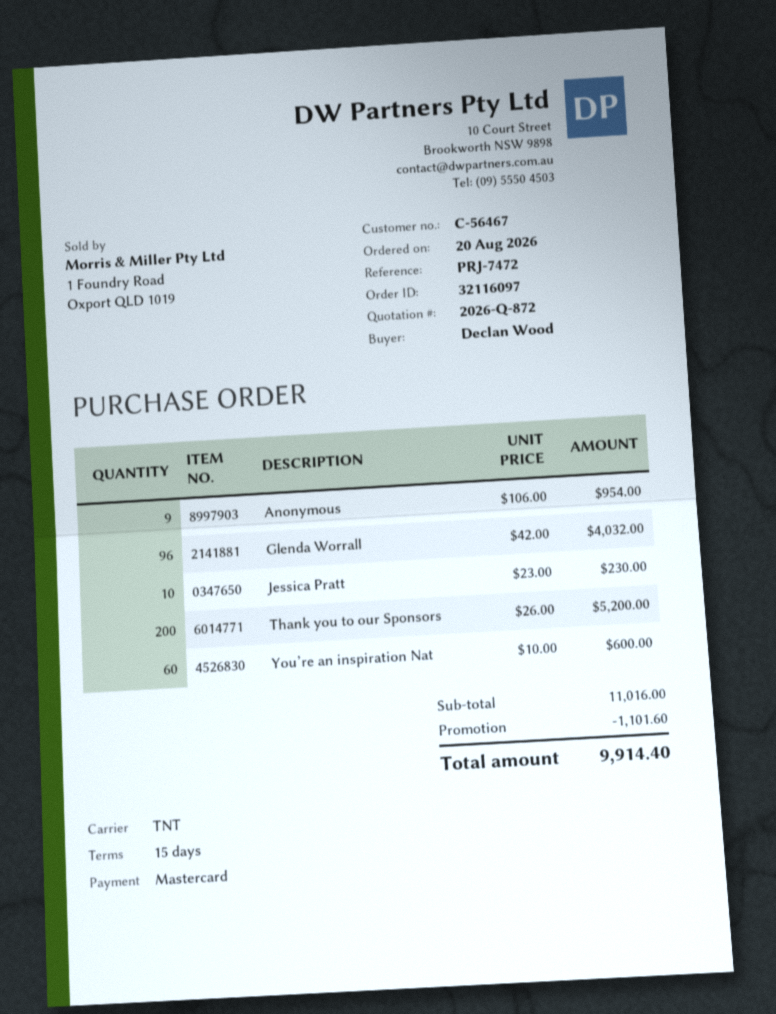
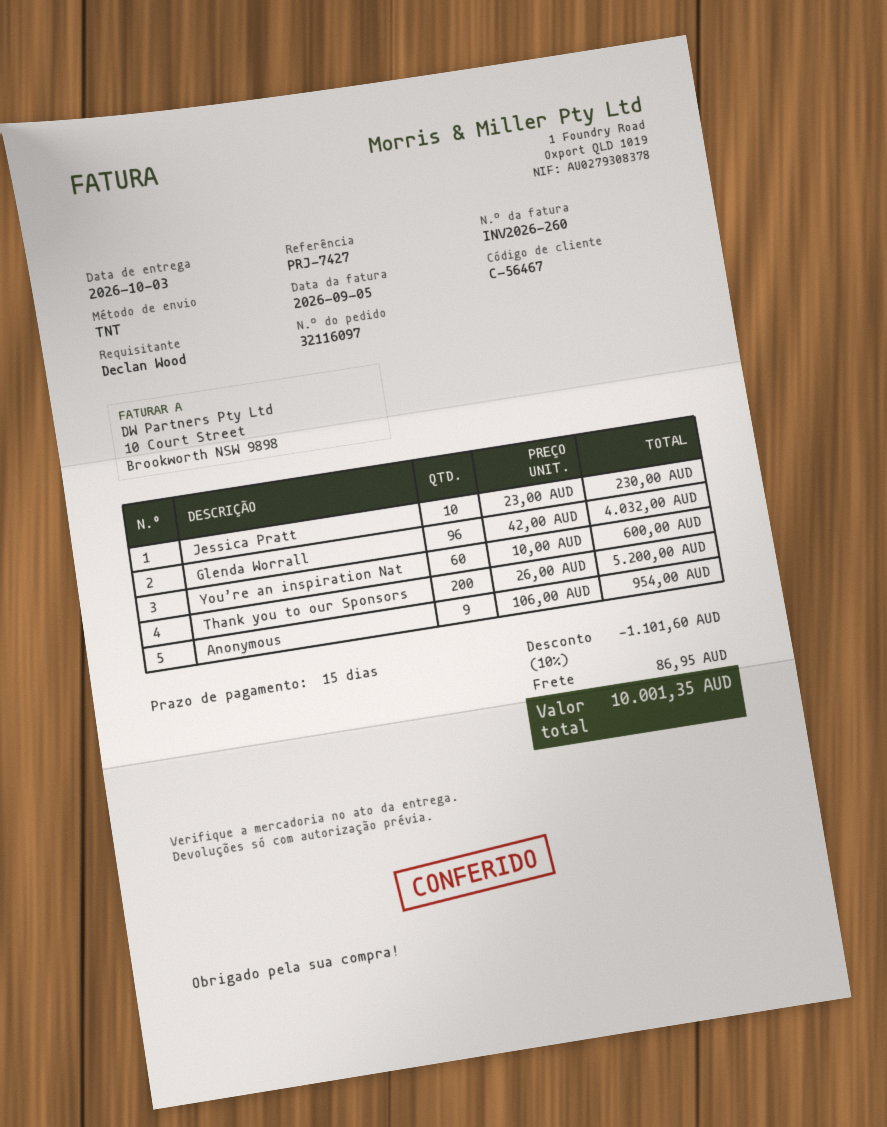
reference: PRJ-7472 -> PRJ-7427
shipping: none -> 86.95
total: 9914.40 -> 10001.35

